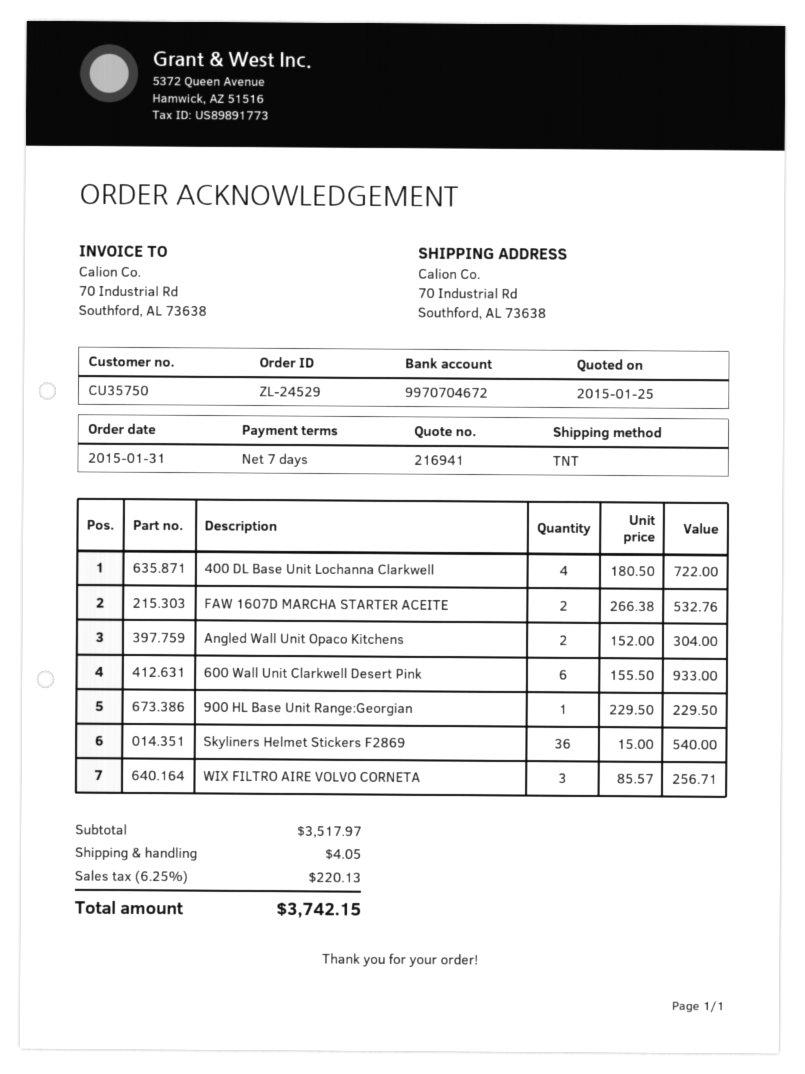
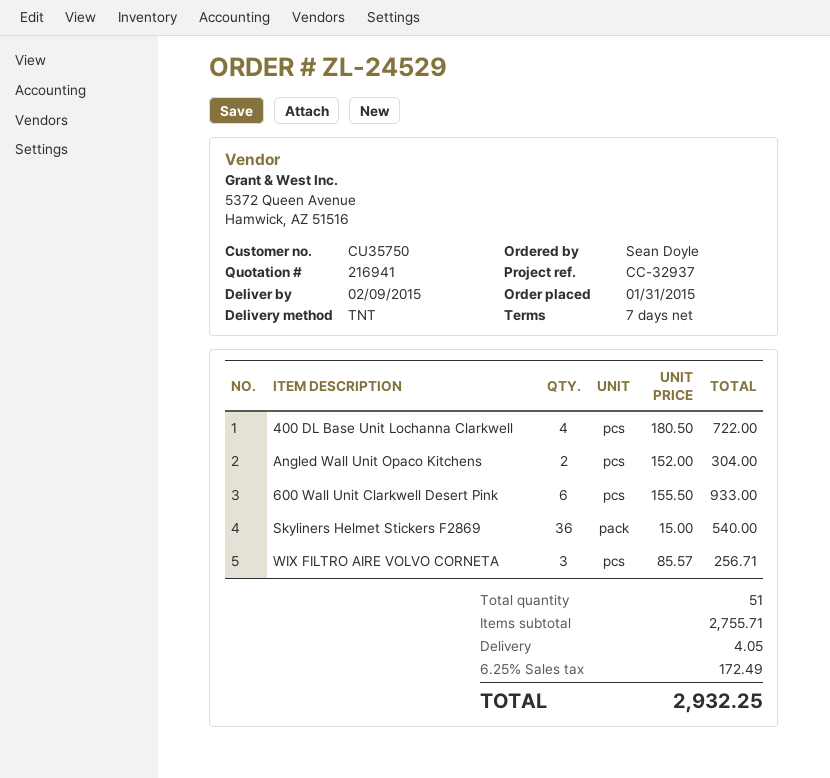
FAW 1607D MARCHA STARTER ACEITE: 2 x 266.38 = 532.76 -> none
900 HL Base Unit Range:Georgian: 1 x 229.50 = 229.50 -> none
subtotal: 3517.97 -> 2755.71
tax: 6.25% = 220.13 -> 6.25% = 172.49
total: 3742.15 -> 2932.25

